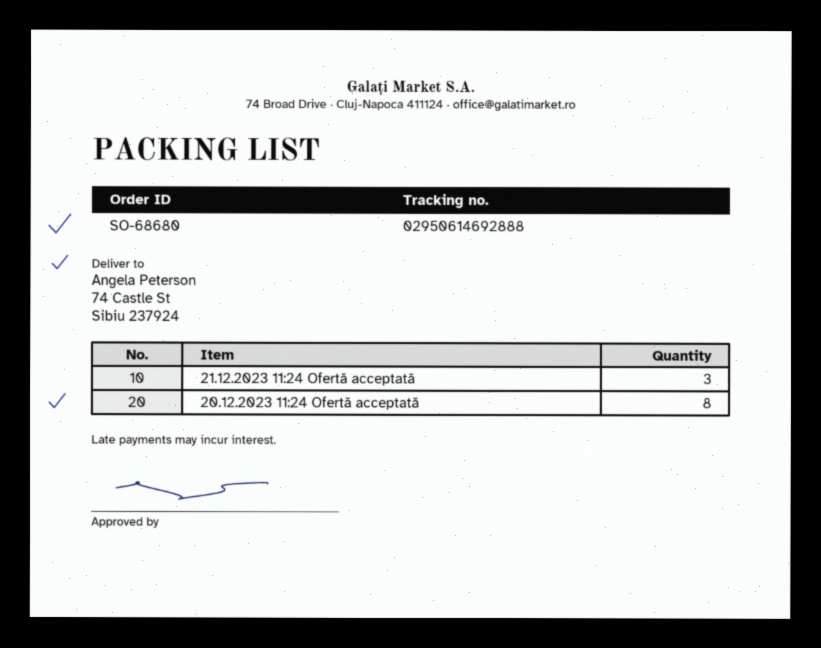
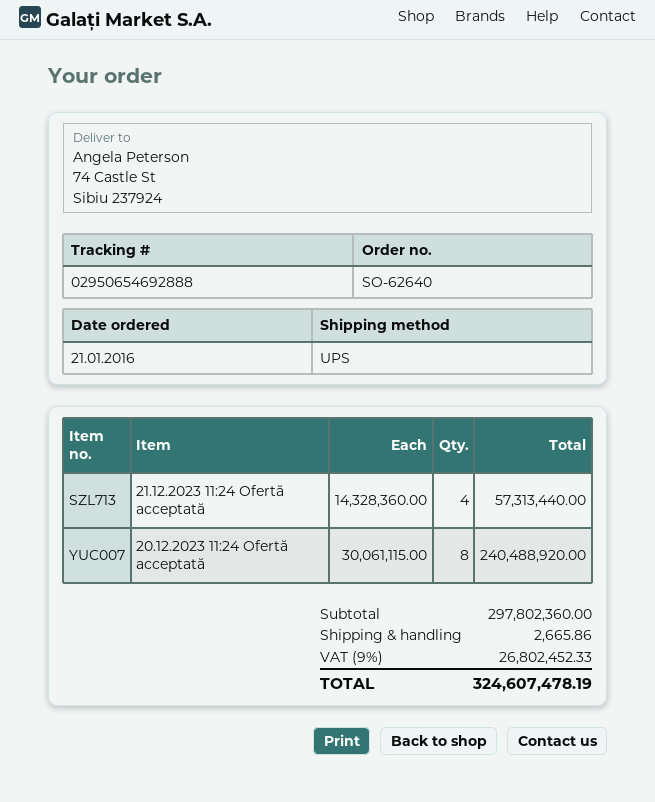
order number: SO-68680 -> SO-62640
tracking number: 02950614692888 -> 02950654692888
21.12.2023 11:24 Ofertă acceptată: 3 -> 4

